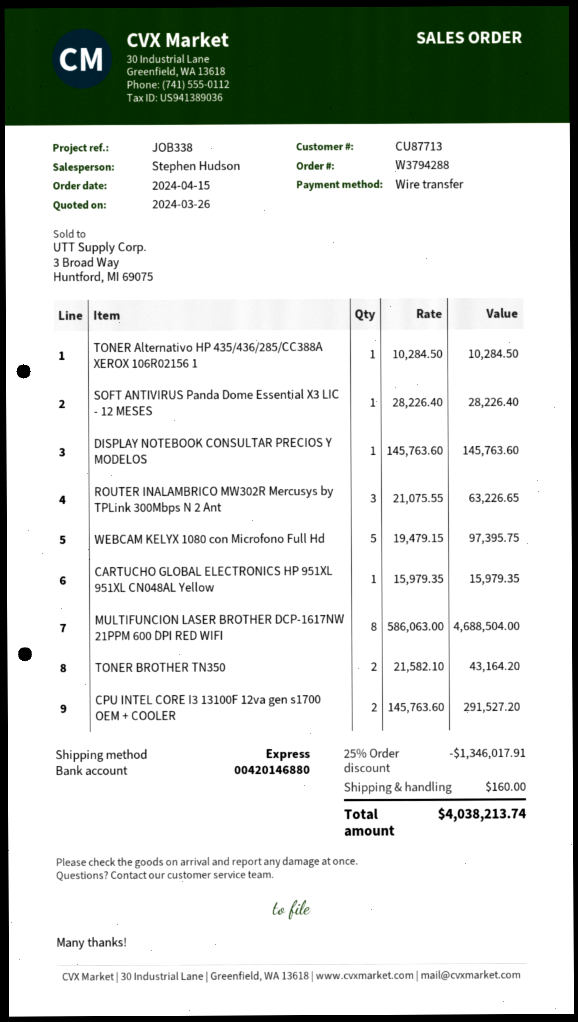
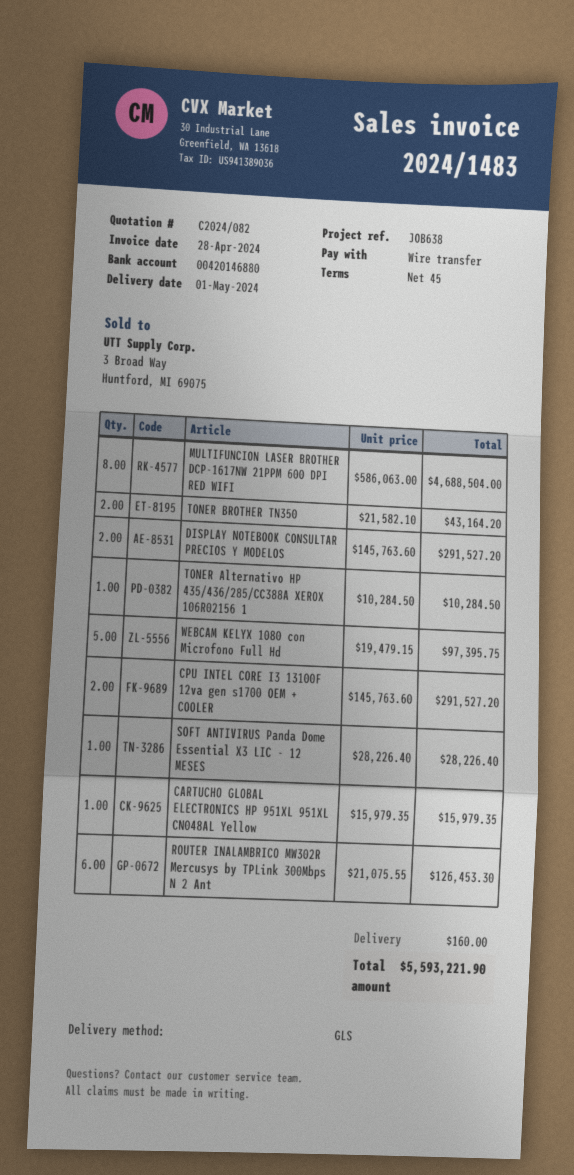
reference: JOB338 -> JOB638
shipping method: express -> GLS
DISPLAY NOTEBOOK CONSULTAR PRECIOS Y MODELOS: 1 x 145763.60 = 145763.60 -> 2 x 145763.60 = 291527.20
ROUTER INALAMBRICO MW302R Mercusys by TPLink 300Mbps N 2 Ant: 3 x 21075.55 = 63226.65 -> 6 x 21075.55 = 126453.30
discount: 25% = 1346017.91 -> none
total: 4038213.74 -> 5593221.90

